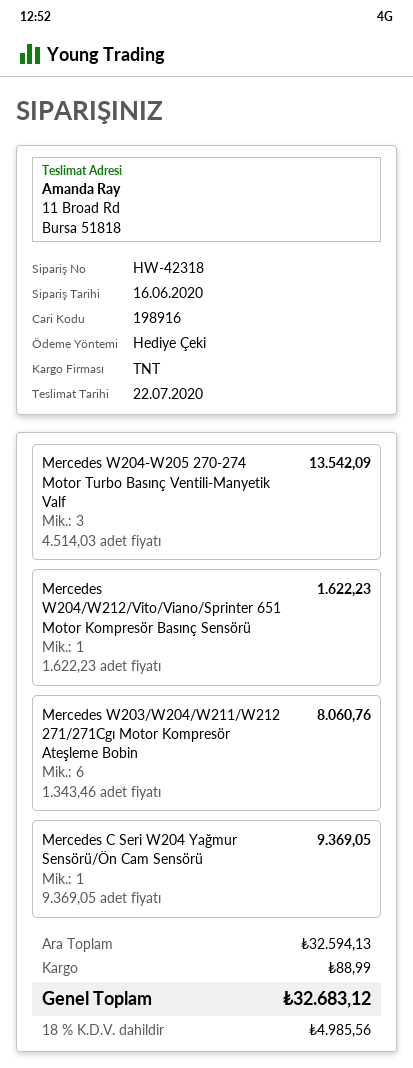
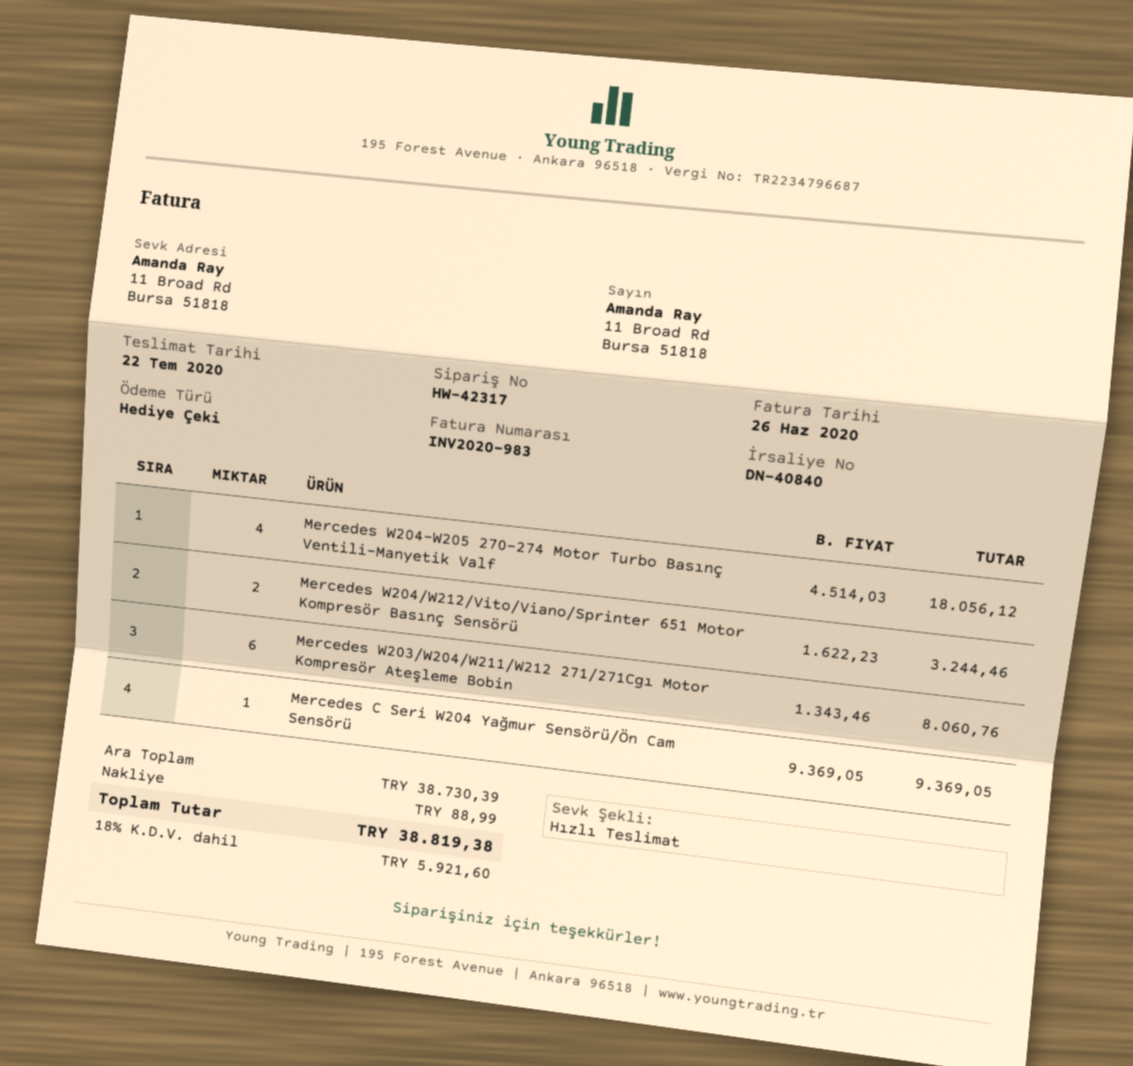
order number: HW-42318 -> HW-42317
shipping method: TNT -> express
Mercedes W204-W205 270-274 Motor Turbo Basınç Ventili-Manyetik Valf: 3 x 4514.03 = 13542.09 -> 4 x 4514.03 = 18056.12
Mercedes W204/W212/Vito/Viano/Sprinter 651 Motor Kompresör Basınç Sensörü: 1 x 1622.23 = 1622.23 -> 2 x 1622.23 = 3244.46
subtotal: 32594.13 -> 38730.39
tax: 18% = 4985.56 -> 18% = 5921.60
total: 32683.12 -> 38819.38

